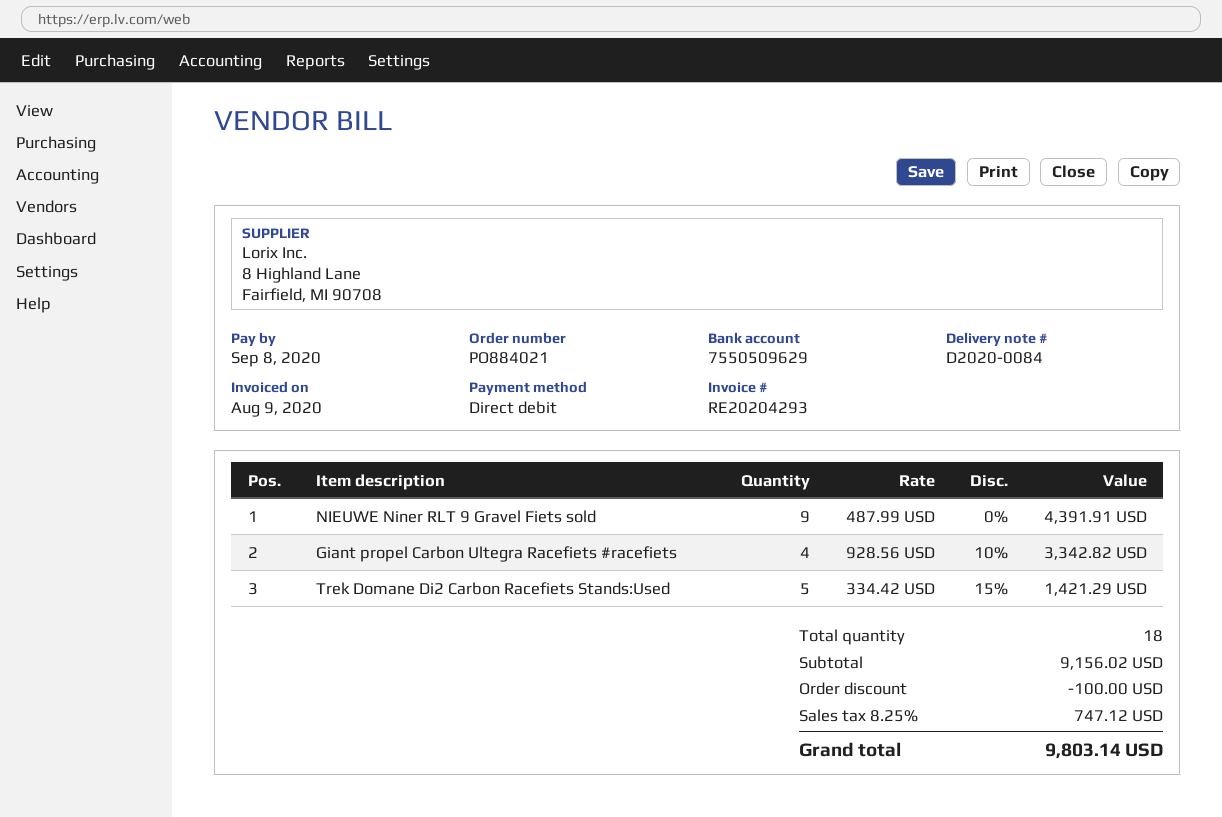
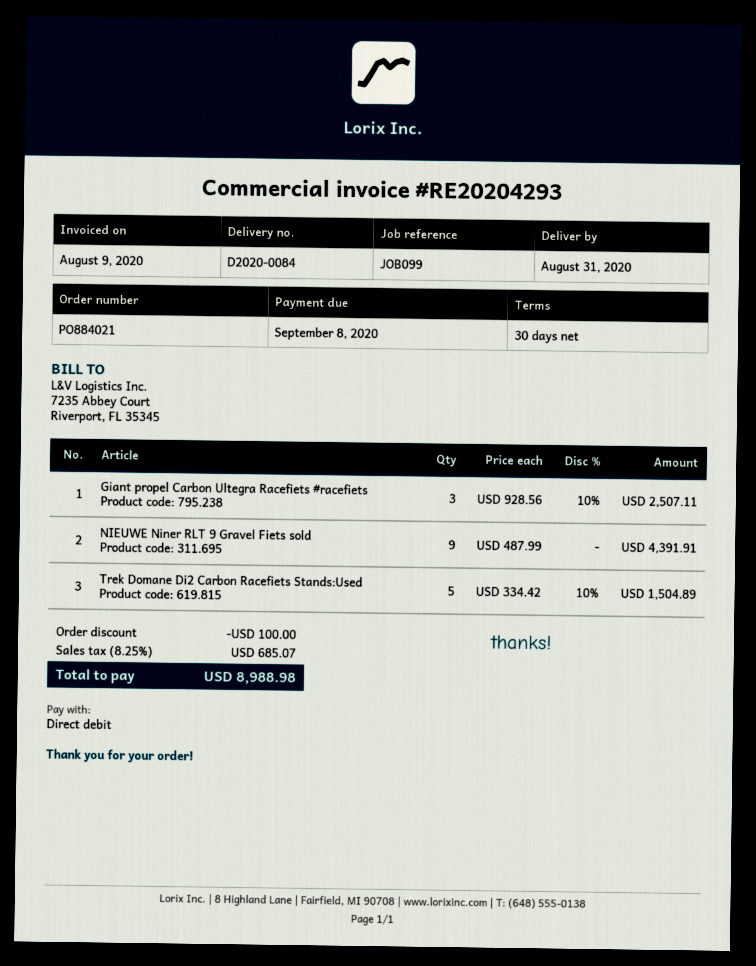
Giant propel Carbon Ultegra Racefiets #racefiets: 4 x 928.56 - 10% = 3342.82 -> 3 x 928.56 - 10% = 2507.11
Trek Domane Di2 Carbon Racefiets Stands:Used: 5 x 334.42 - 15% = 1421.29 -> 5 x 334.42 - 10% = 1504.89
tax: 8.25% = 747.12 -> 8.25% = 685.07
total: 9803.14 -> 8988.98

